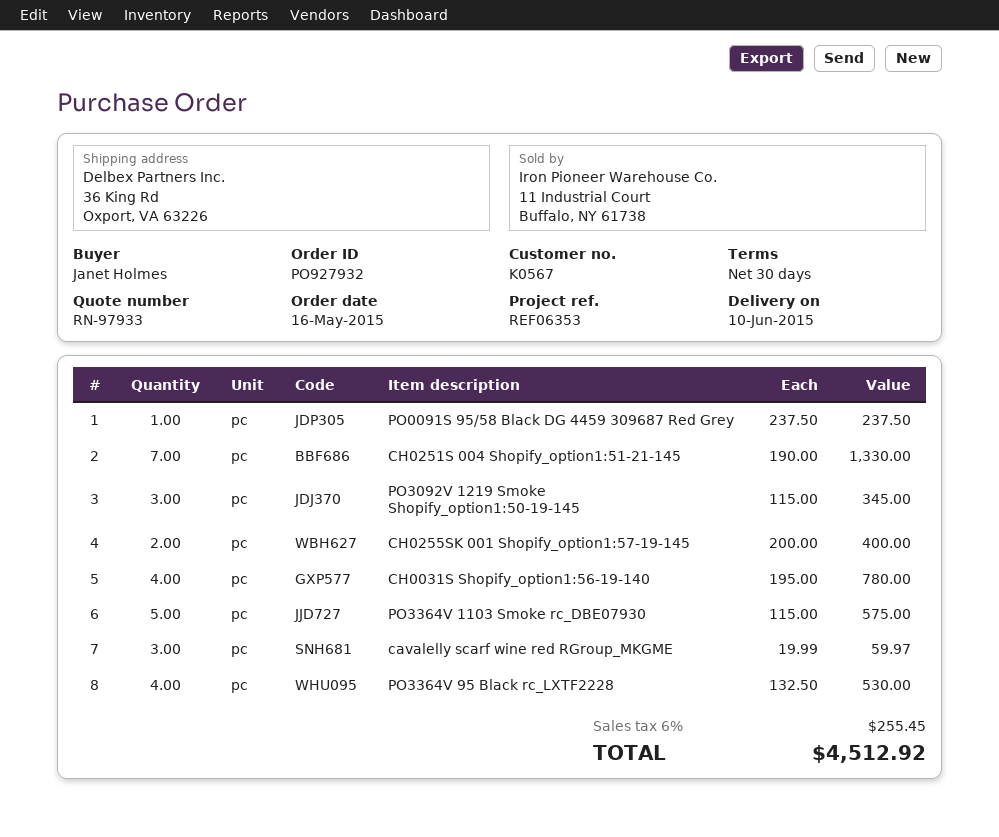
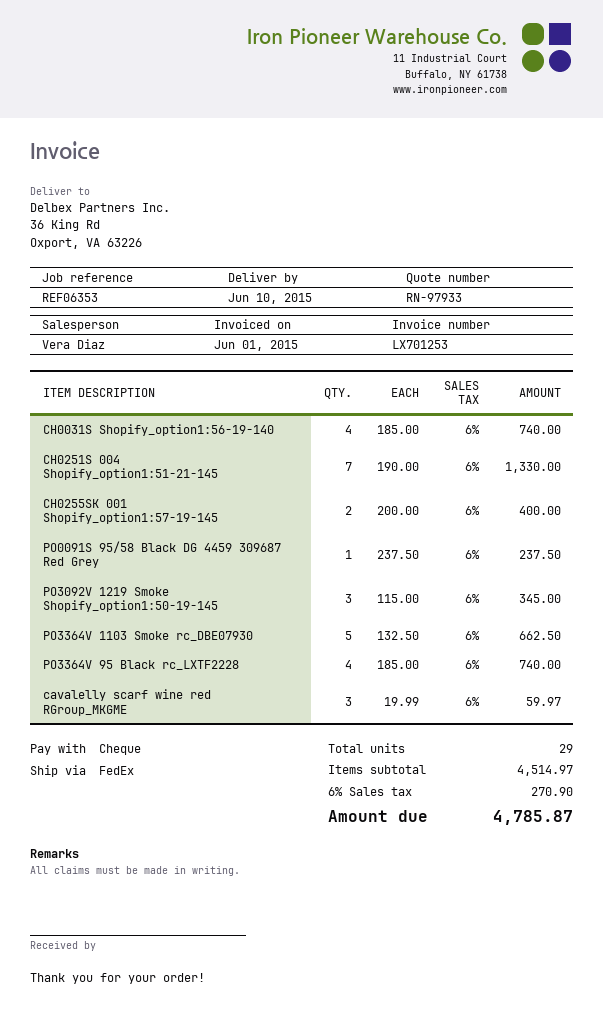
CH0031S Shopify_option1:56-19-140: 4 x 195.00 = 780.00 -> 4 x 185.00 = 740.00
PO3364V 1103 Smoke rc_DBE07930: 5 x 115.00 = 575.00 -> 5 x 132.50 = 662.50
PO3364V 95 Black rc_LXTF2228: 4 x 132.50 = 530.00 -> 4 x 185.00 = 740.00
tax: 6% = 255.45 -> 6% = 270.90
total: 4512.92 -> 4785.87

